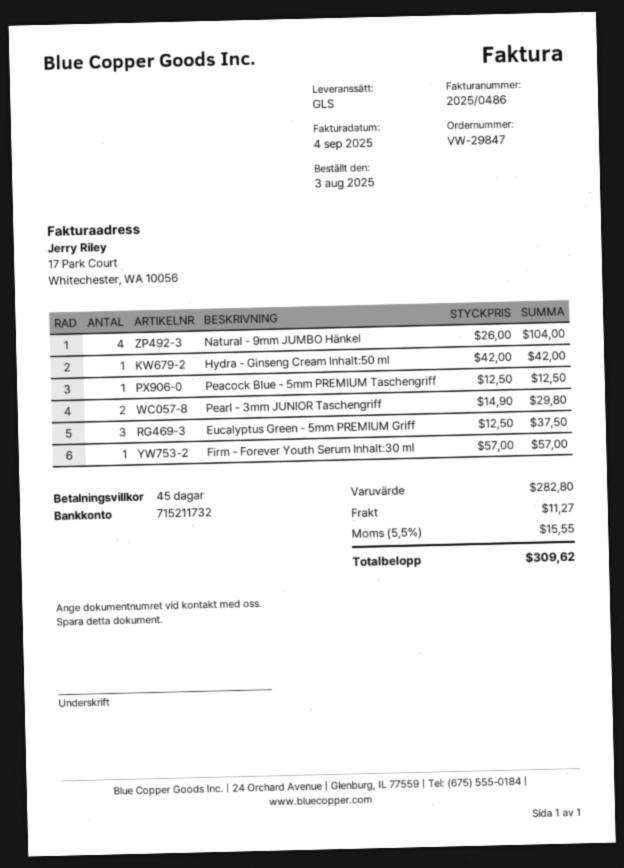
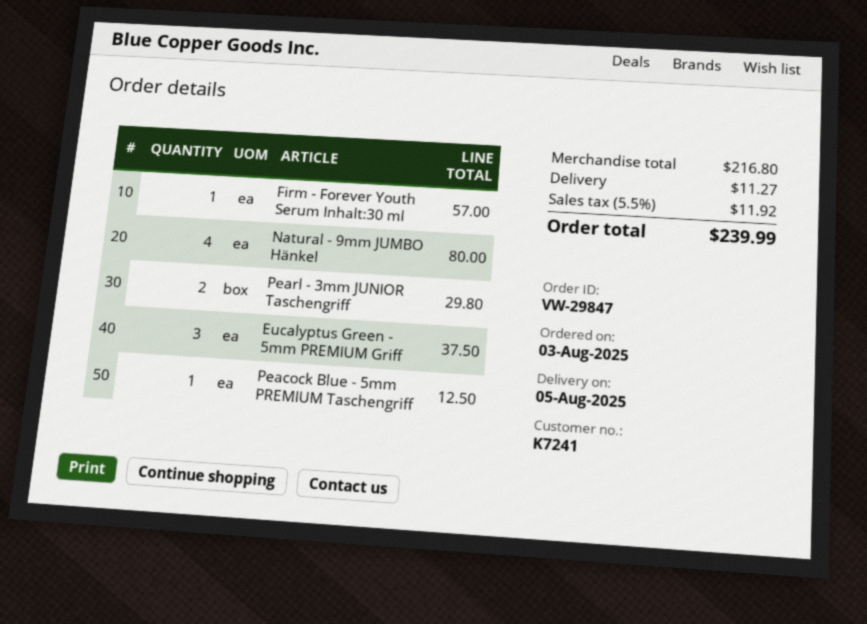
Natural - 9mm JUMBO Hänkel: 4 for 104.00 -> 4 for 80.00
Hydra - Ginseng Cream Inhalt:50 ml: 1 for 42.00 -> none
subtotal: 282.80 -> 216.80
tax: 5.5% = 15.55 -> 5.5% = 11.92
total: 309.62 -> 239.99

